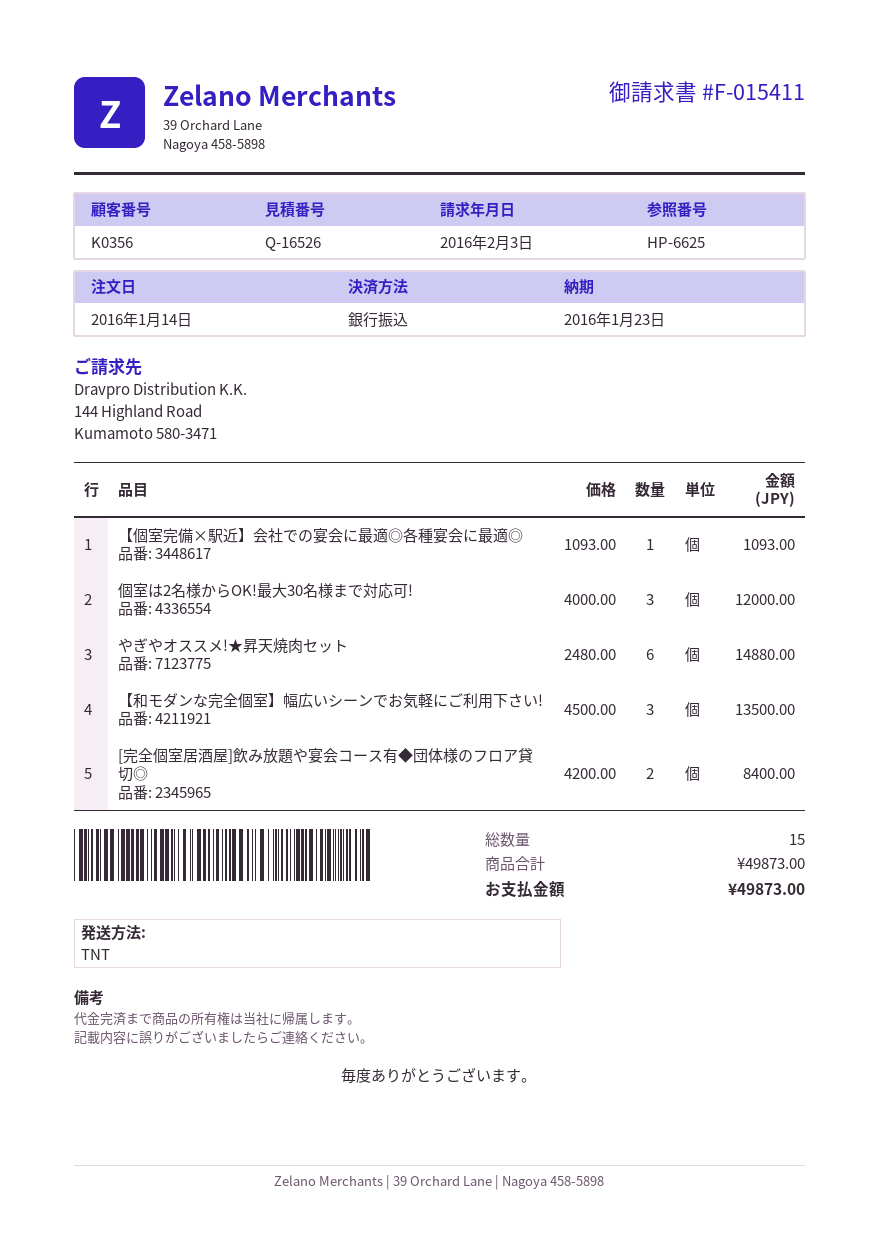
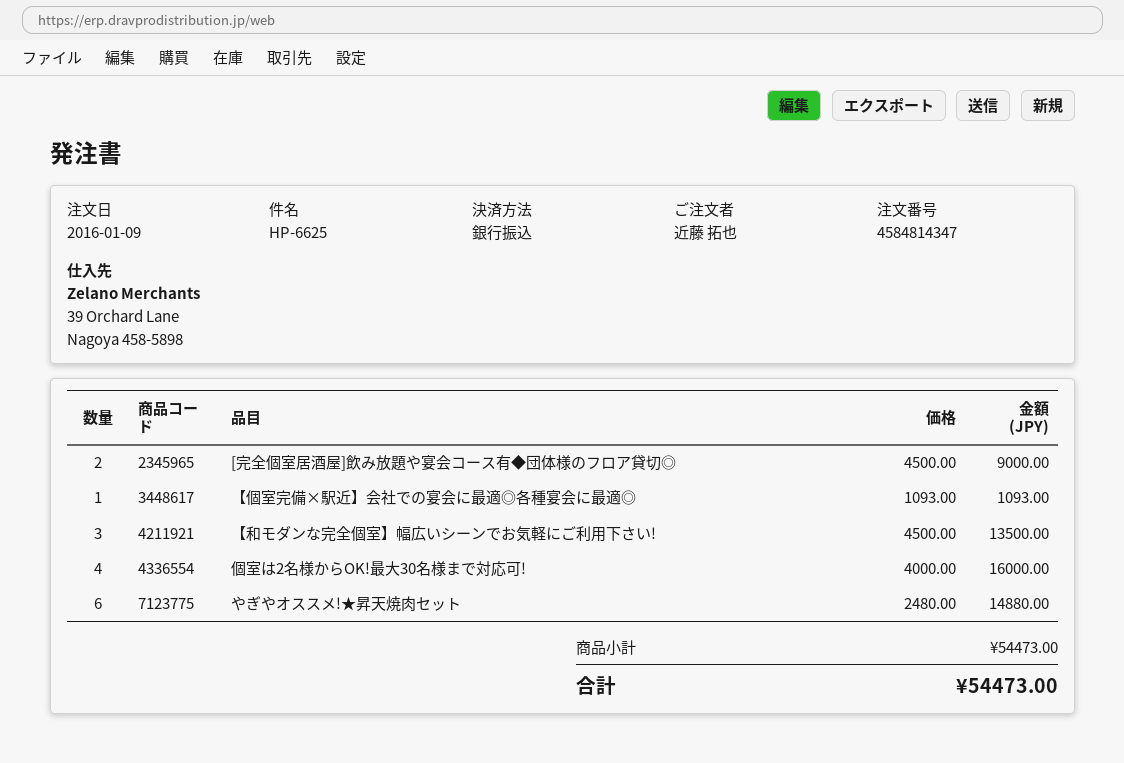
order date: 2016-01-14 -> 2016-01-09
個室は2名様からOK!最大30名様まで対応可!: 3 x 4000.00 = 12000.00 -> 4 x 4000.00 = 16000.00
[完全個室居酒屋]飲み放題や宴会コース有◆団体様のフロア貸切◎: 2 x 4200.00 = 8400.00 -> 2 x 4500.00 = 9000.00
subtotal: 49873.00 -> 54473.00
total: 49873.00 -> 54473.00

